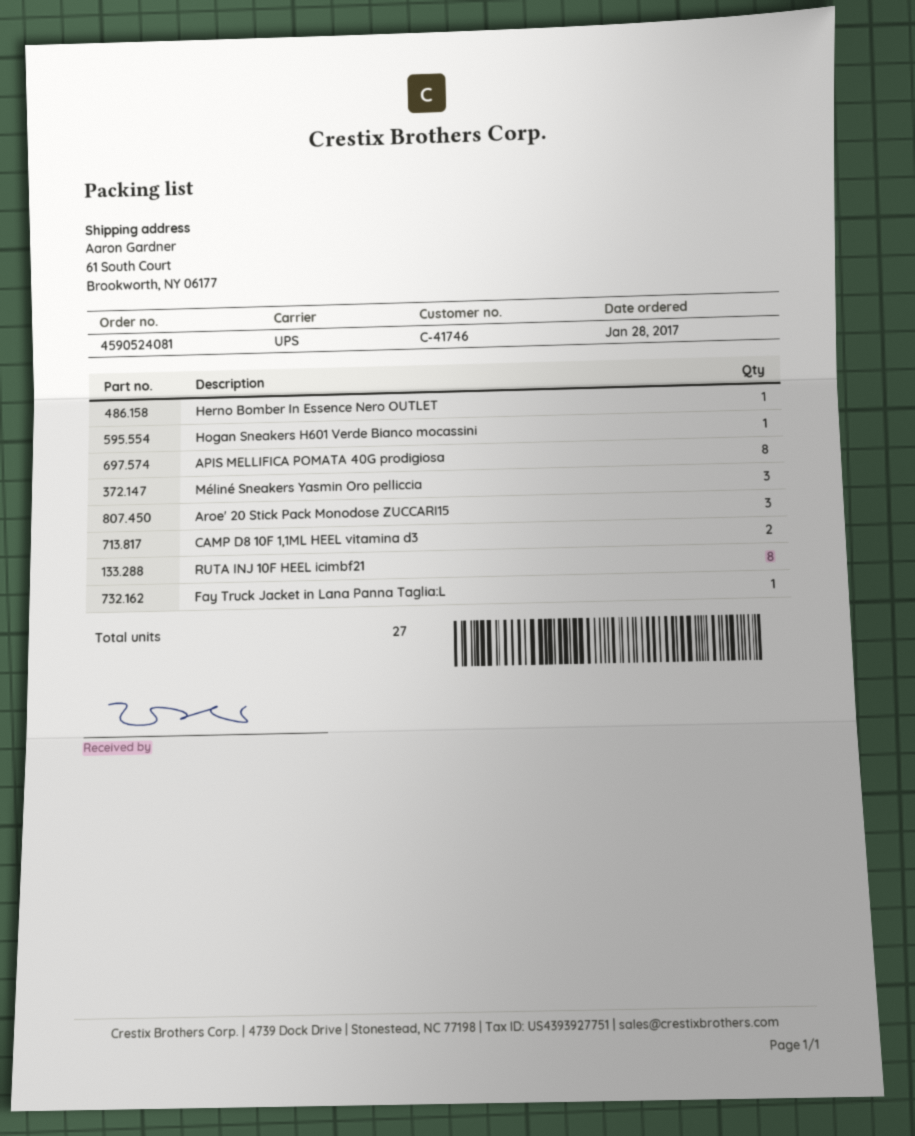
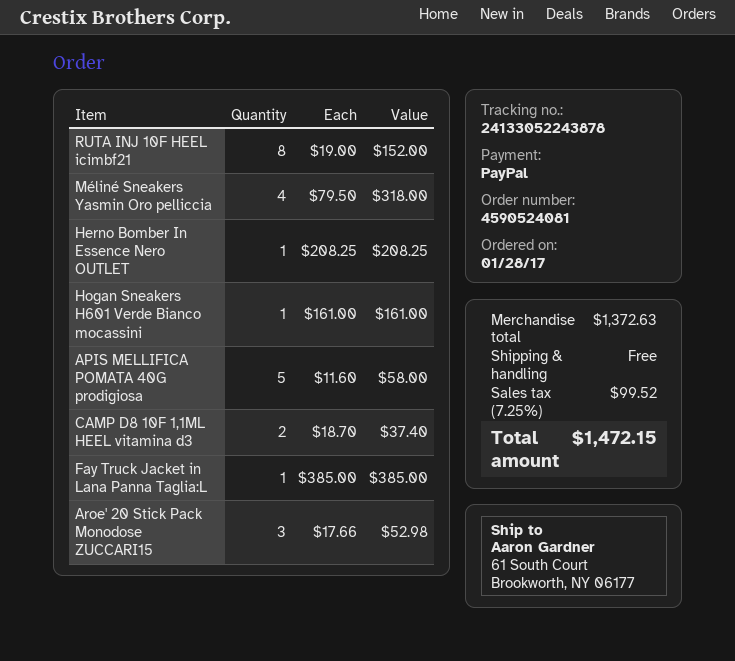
APIS MELLIFICA POMATA 40G prodigiosa: 8 -> 5
Méliné Sneakers Yasmin Oro pelliccia: 3 -> 4

